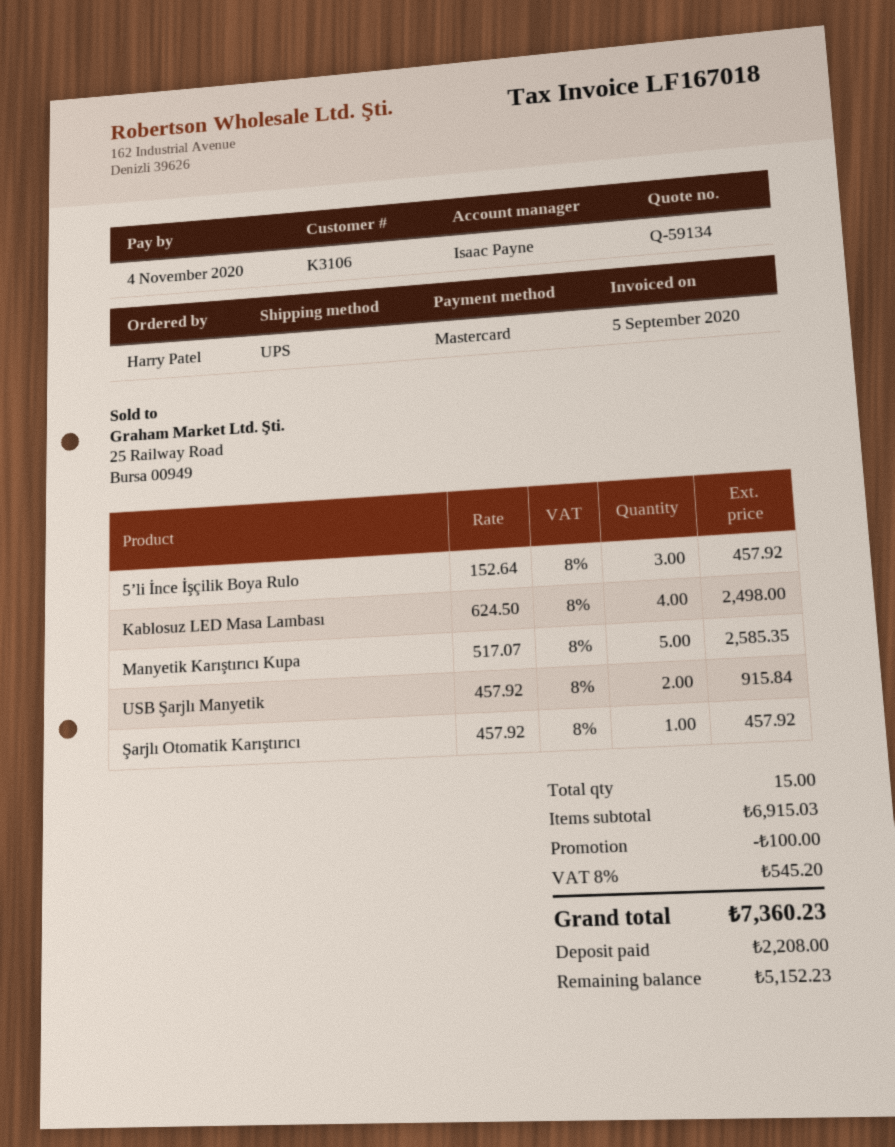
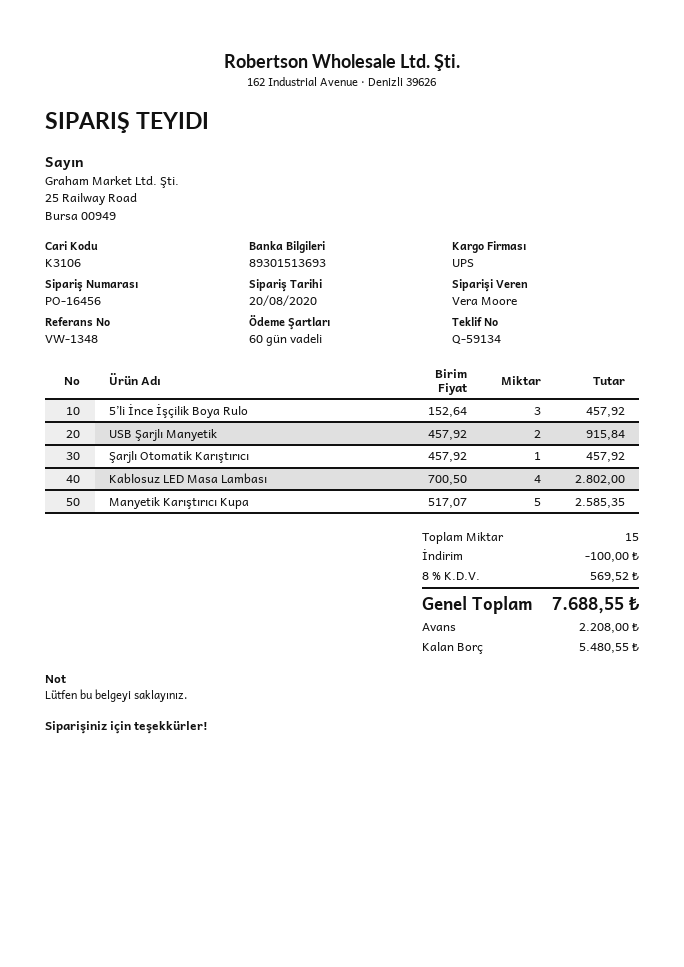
ordered by: Harry Patel -> Vera Moore
Kablosuz LED Masa Lambası: 4 x 624.50 = 2498.00 -> 4 x 700.50 = 2802.00
tax: 8% = 545.20 -> 8% = 569.52
total: 7360.23 -> 7688.55
balance: 5152.23 -> 5480.55

